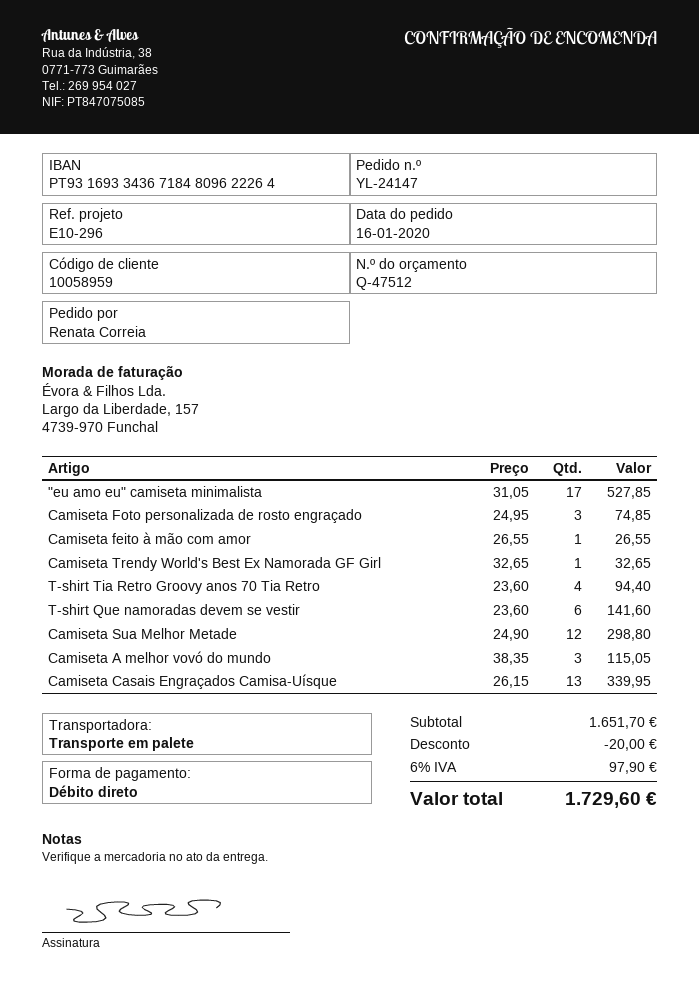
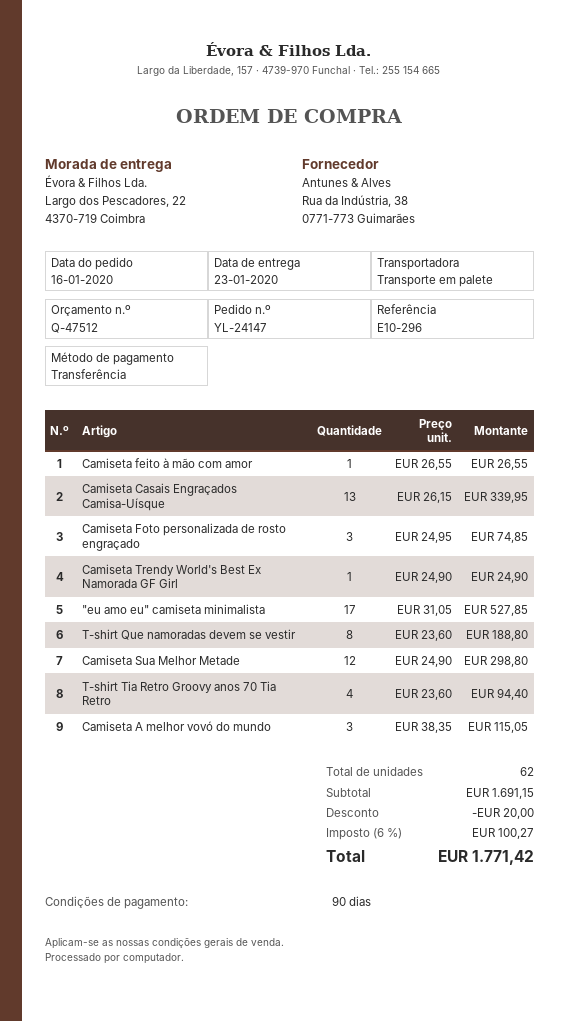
payment method: direct debit -> bank transfer
Camiseta Trendy World's Best Ex Namorada GF Girl: 1 x 32.65 = 32.65 -> 1 x 24.90 = 24.90
T-shirt Que namoradas devem se vestir: 6 x 23.60 = 141.60 -> 8 x 23.60 = 188.80
subtotal: 1651.70 -> 1691.15
tax: 6% = 97.90 -> 6% = 100.27
total: 1729.60 -> 1771.42

